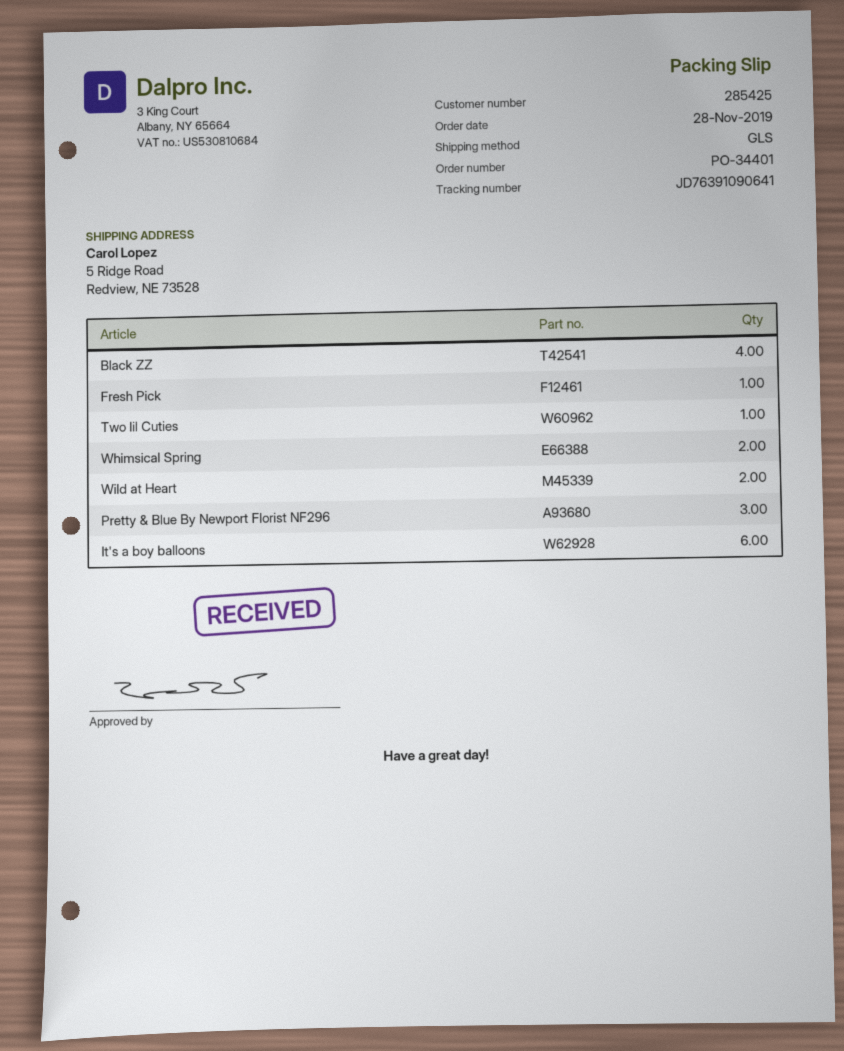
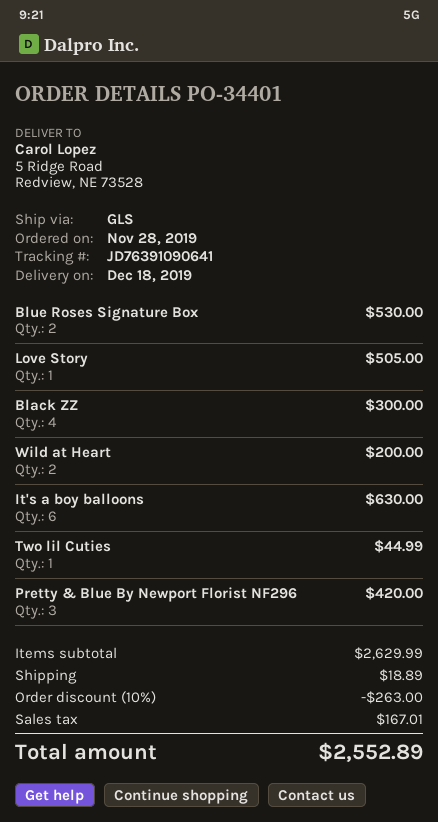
Fresh Pick: 1 -> none
Whimsical Spring: 2 -> none
Blue Roses Signature Box: none -> 2
Love Story: none -> 1

